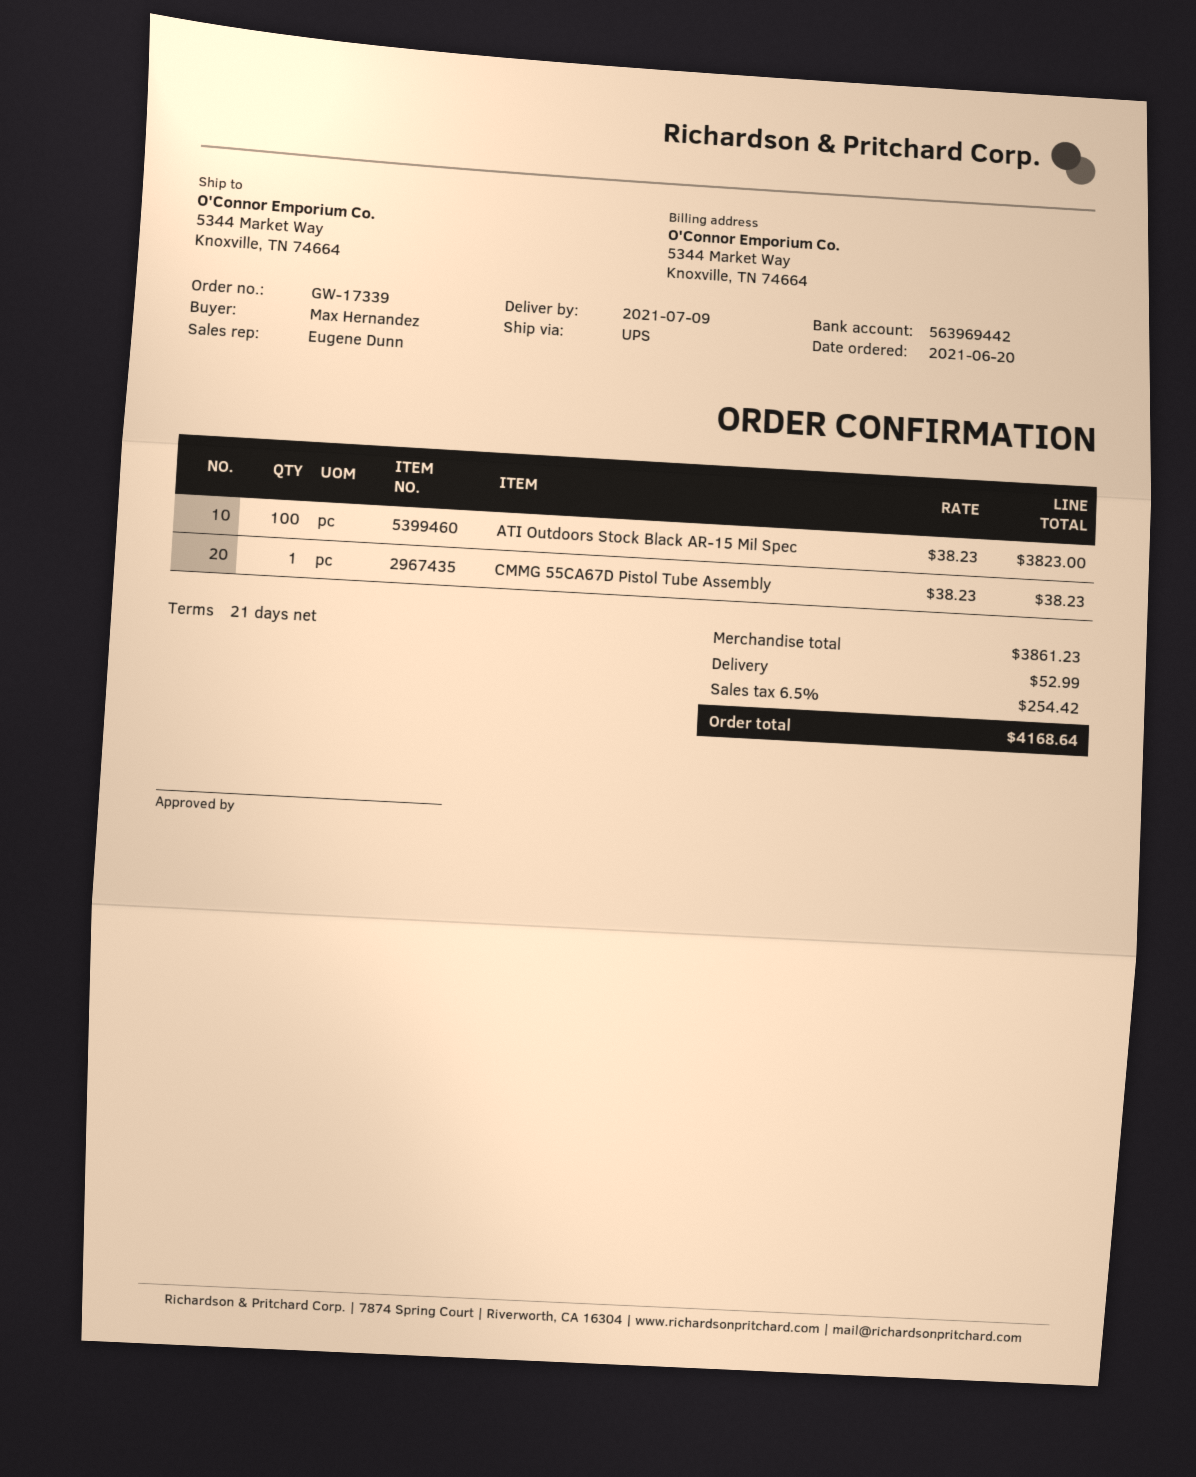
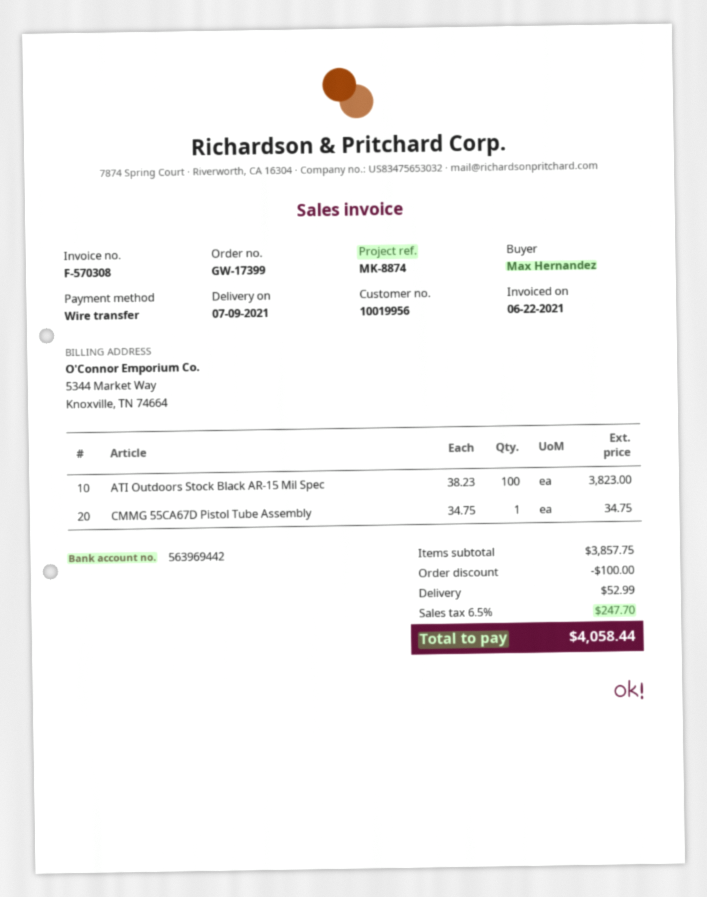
order number: GW-17339 -> GW-17399
CMMG 55CA67D Pistol Tube Assembly: 1 x 38.23 = 38.23 -> 1 x 34.75 = 34.75
subtotal: 3861.23 -> 3857.75
discount: none -> 100.00
tax: 6.5% = 254.42 -> 6.5% = 247.70
total: 4168.64 -> 4058.44

